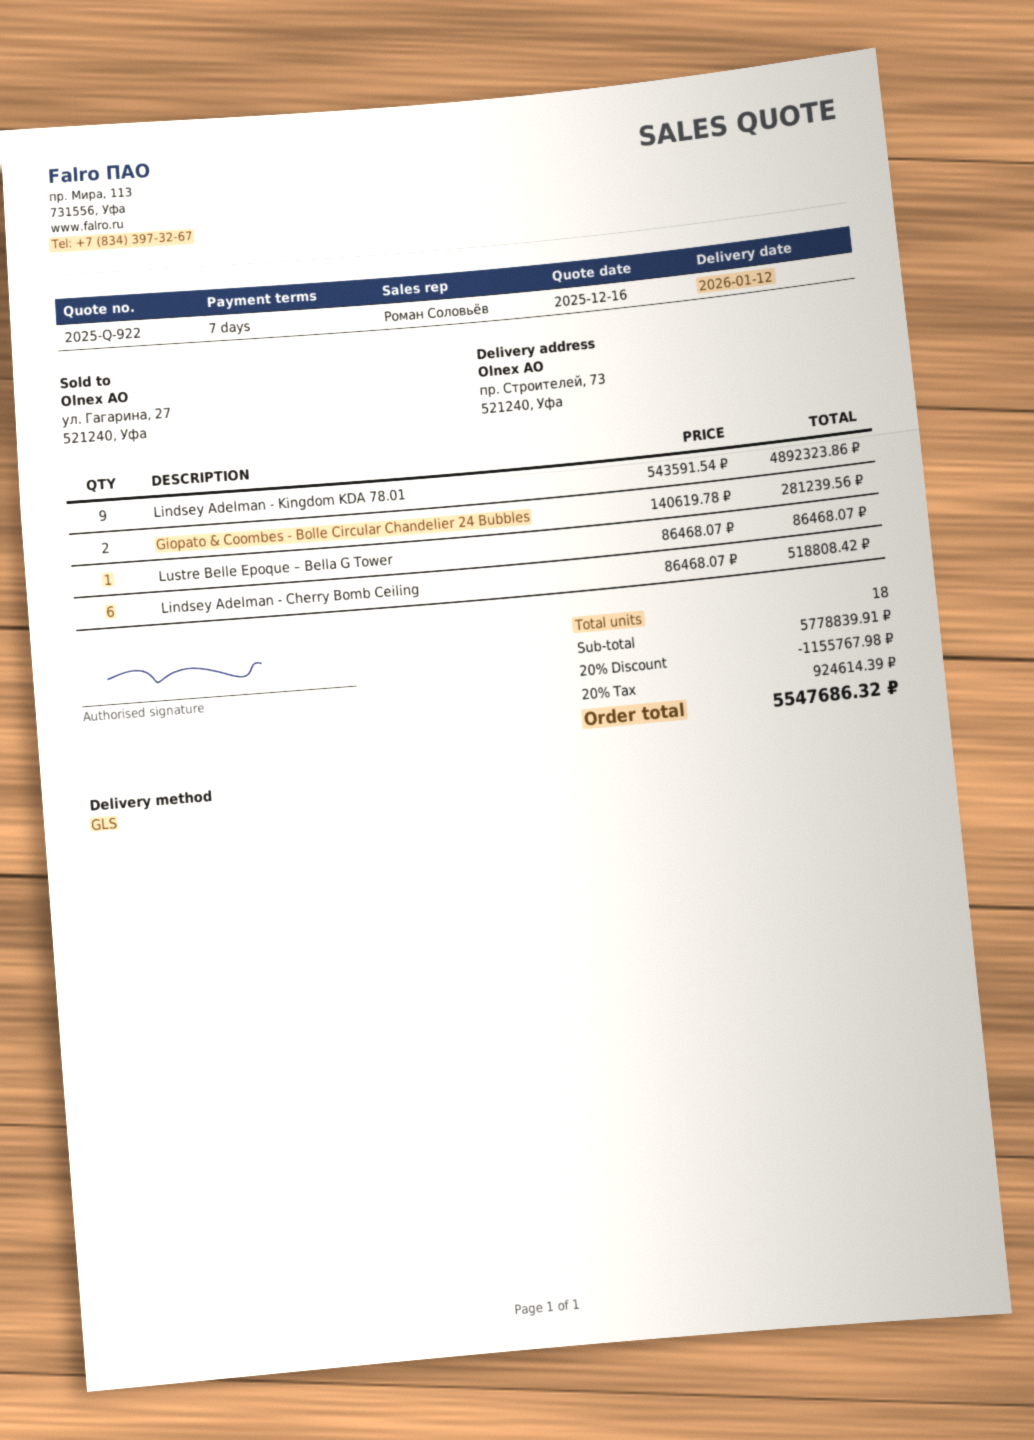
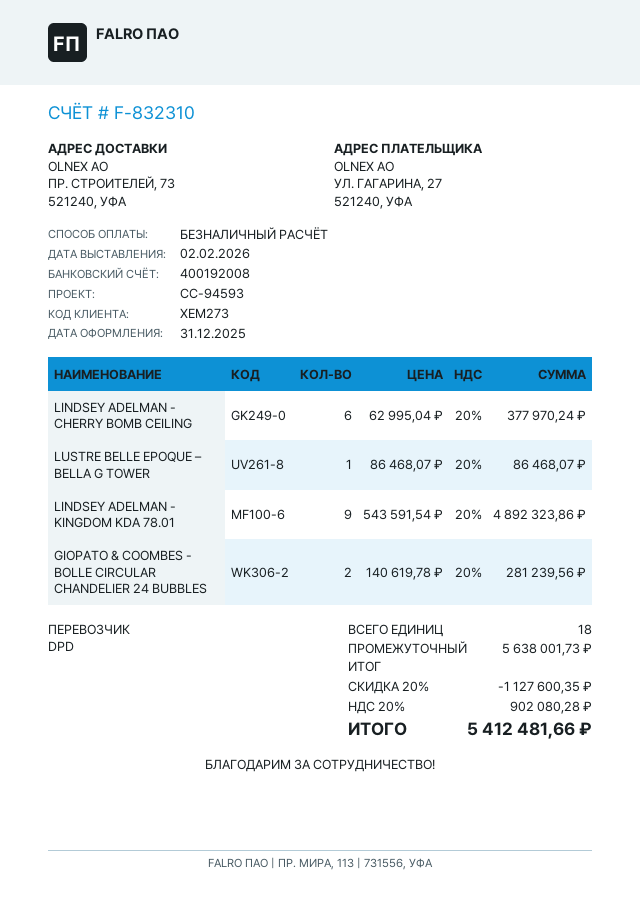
shipping method: GLS -> DPD
Lindsey Adelman - Cherry Bomb Ceiling: 6 x 86468.07 = 518808.42 -> 6 x 62995.04 = 377970.24
subtotal: 5778839.91 -> 5638001.73
discount: 20% = 1155767.98 -> 20% = 1127600.35
tax: 20% = 924614.39 -> 20% = 902080.28
total: 5547686.32 -> 5412481.66

